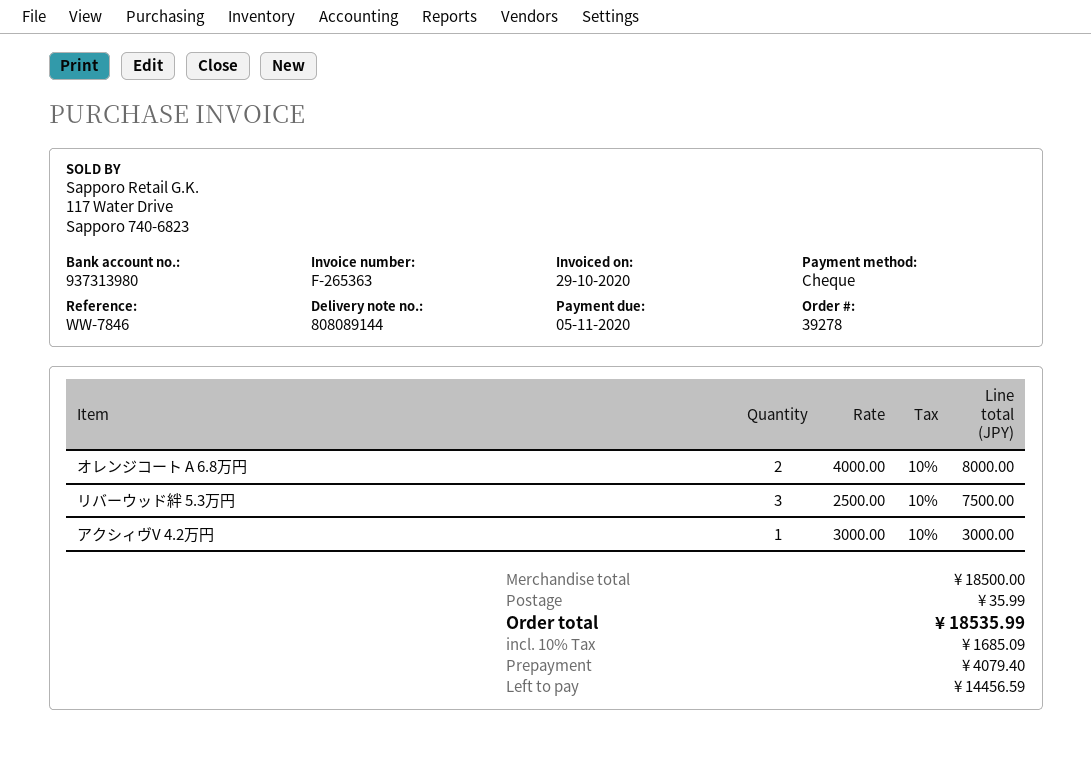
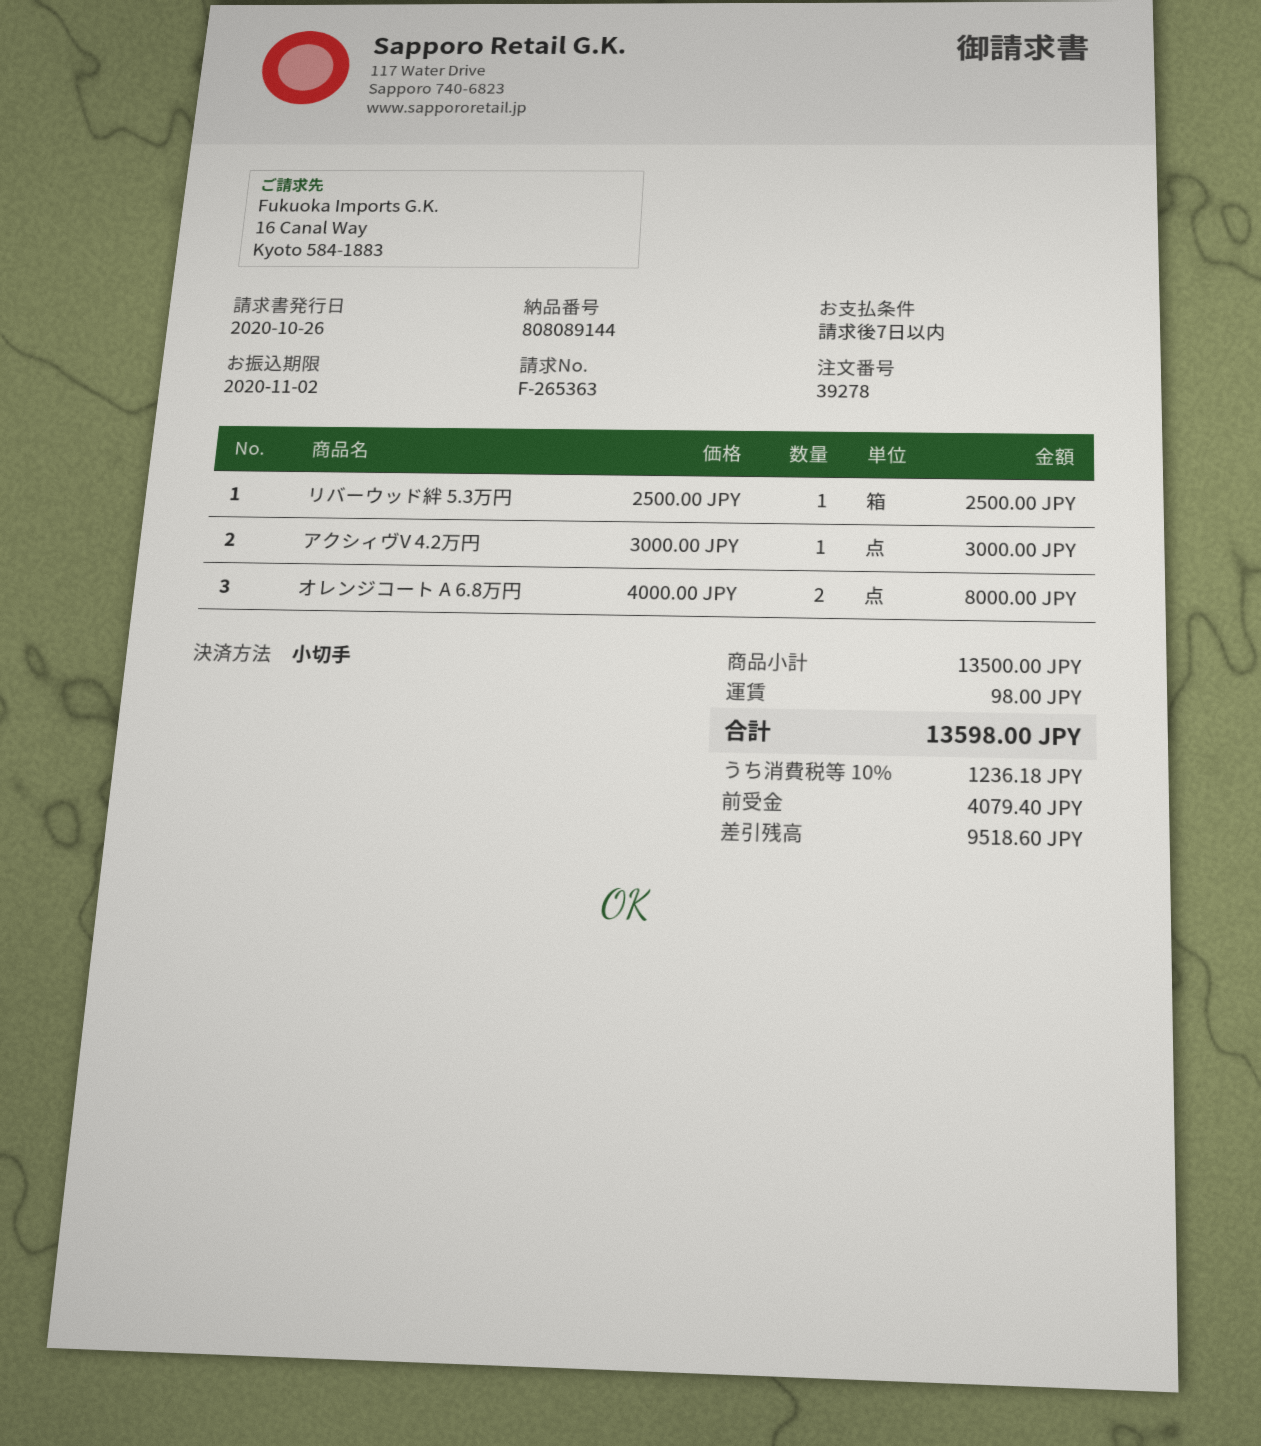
invoice date: 2020-10-29 -> 2020-10-26
due date: 2020-11-05 -> 2020-11-02
リバーウッド絆 5.3万円: 3 x 2500.00 = 7500.00 -> 1 x 2500.00 = 2500.00
subtotal: 18500.00 -> 13500.00
shipping: 35.99 -> 98.00
tax: 10% = 1685.09 -> 10% = 1236.18
total: 18535.99 -> 13598.00
balance: 14456.59 -> 9518.60

